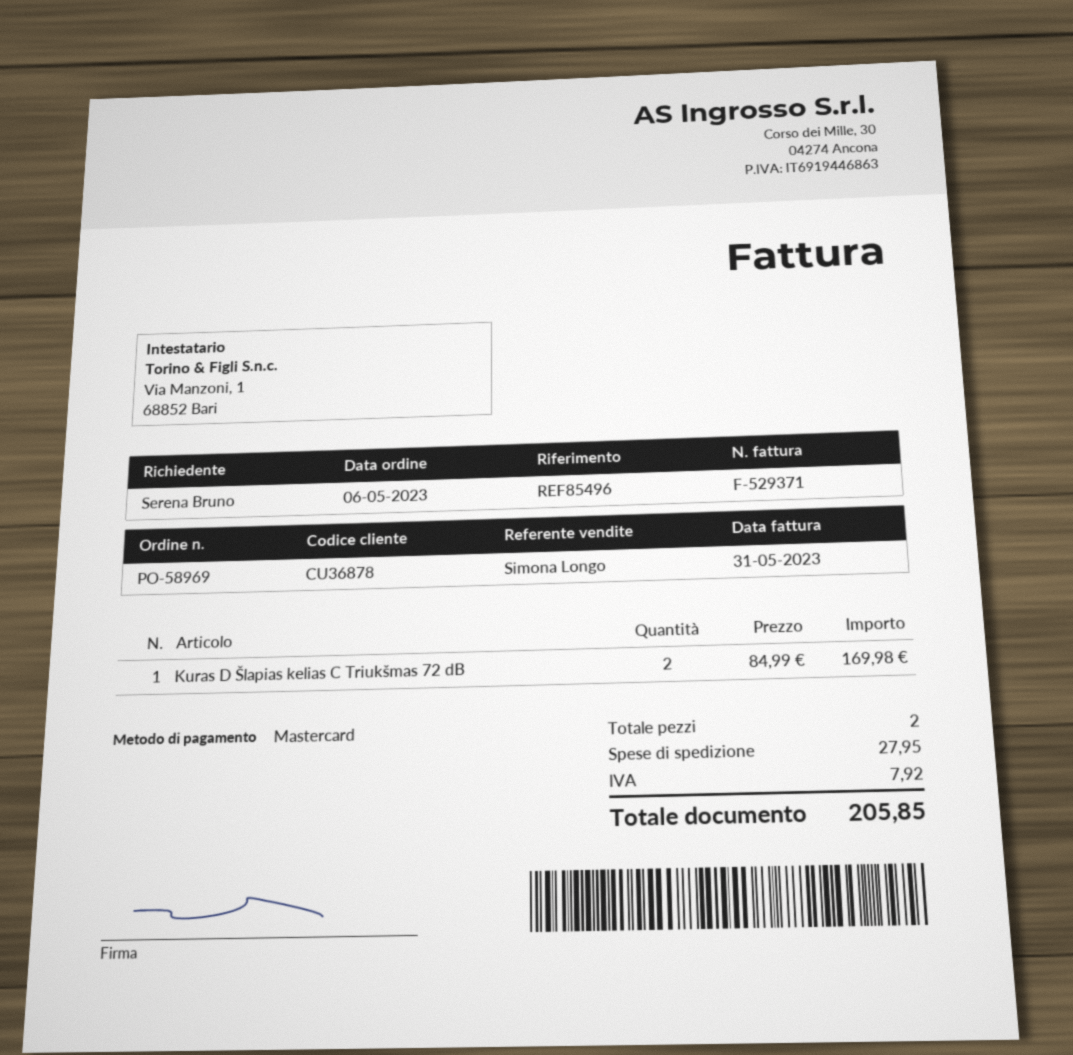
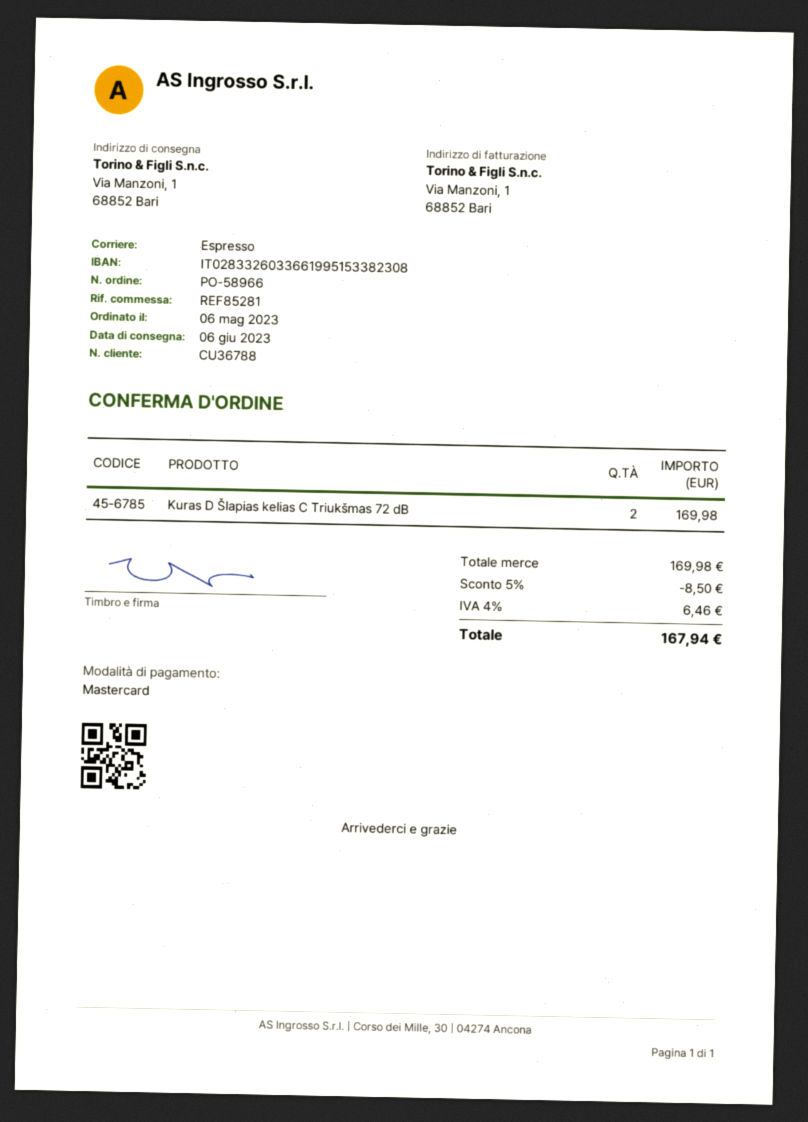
order number: PO-58969 -> PO-58966
customer number: CU36878 -> CU36788
reference: REF85496 -> REF85281
discount: none -> 5% = 8.50
shipping: 27.95 -> none
tax: 7.92 -> 6.46
total: 205.85 -> 167.94

